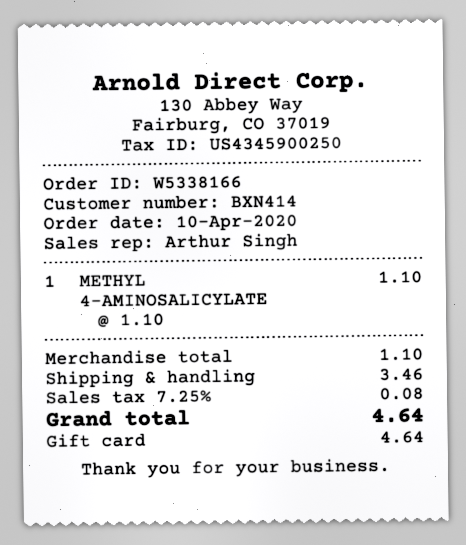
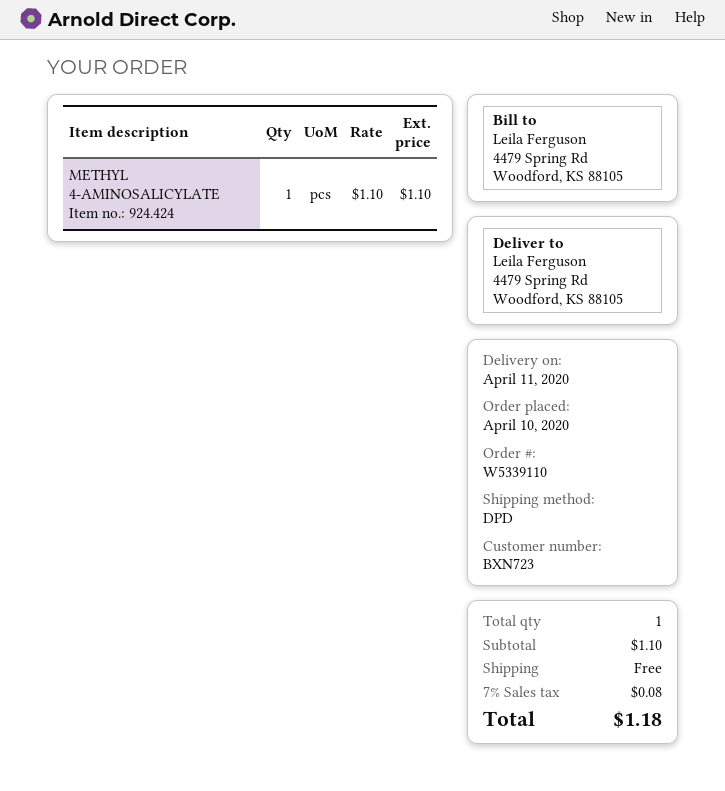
order number: W5338166 -> W5339110
customer number: BXN414 -> BXN723
shipping: 3.46 -> 0.00
tax: 7.25% = 0.08 -> 7% = 0.08
total: 4.64 -> 1.18

